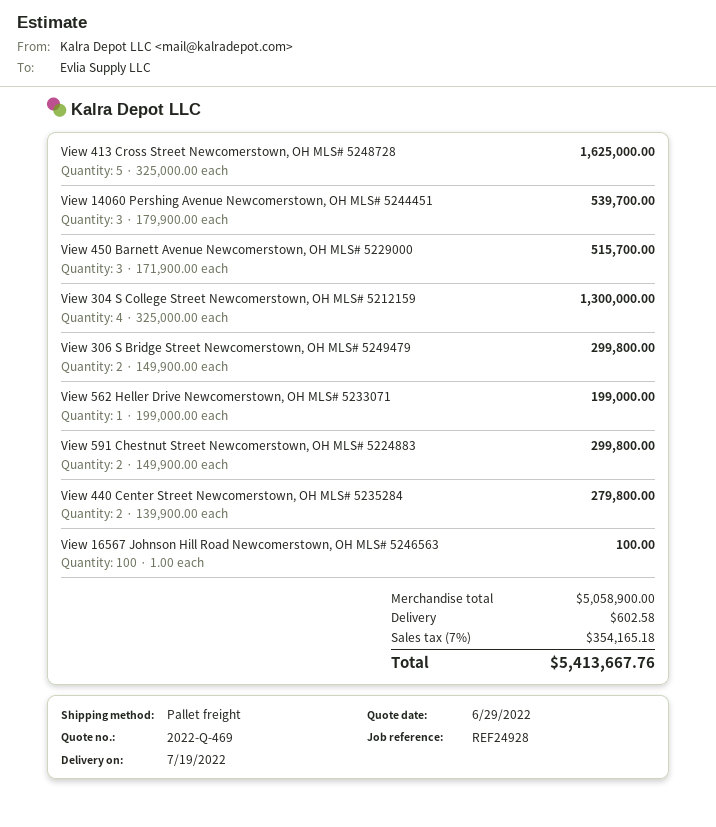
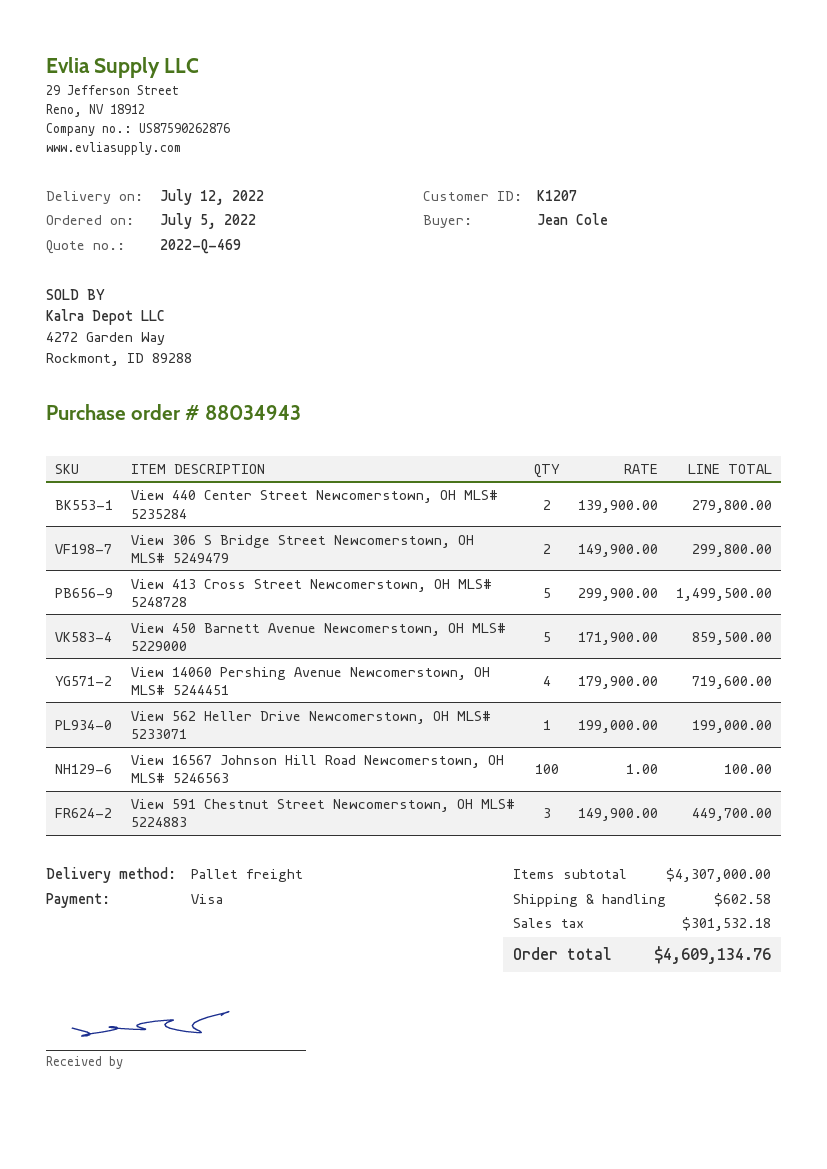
delivery date: 2022-07-19 -> 2022-07-12
View 413 Cross Street Newcomerstown, OH MLS# 5248728: 5 x 325000.00 = 1625000.00 -> 5 x 299900.00 = 1499500.00
View 14060 Pershing Avenue Newcomerstown, OH MLS# 5244451: 3 x 179900.00 = 539700.00 -> 4 x 179900.00 = 719600.00
View 450 Barnett Avenue Newcomerstown, OH MLS# 5229000: 3 x 171900.00 = 515700.00 -> 5 x 171900.00 = 859500.00
View 304 S College Street Newcomerstown, OH MLS# 5212159: 4 x 325000.00 = 1300000.00 -> none
View 591 Chestnut Street Newcomerstown, OH MLS# 5224883: 2 x 149900.00 = 299800.00 -> 3 x 149900.00 = 449700.00
subtotal: 5058900.00 -> 4307000.00
tax: 354165.18 -> 301532.18
total: 5413667.76 -> 4609134.76

